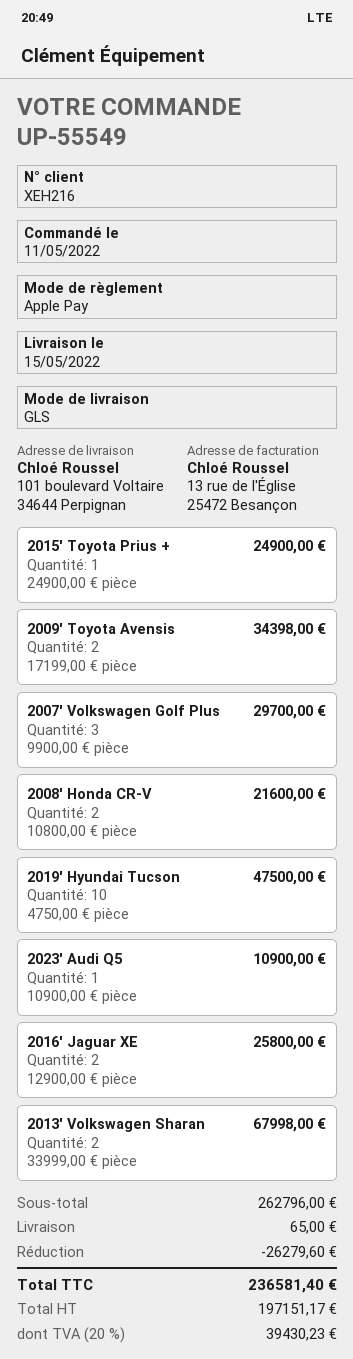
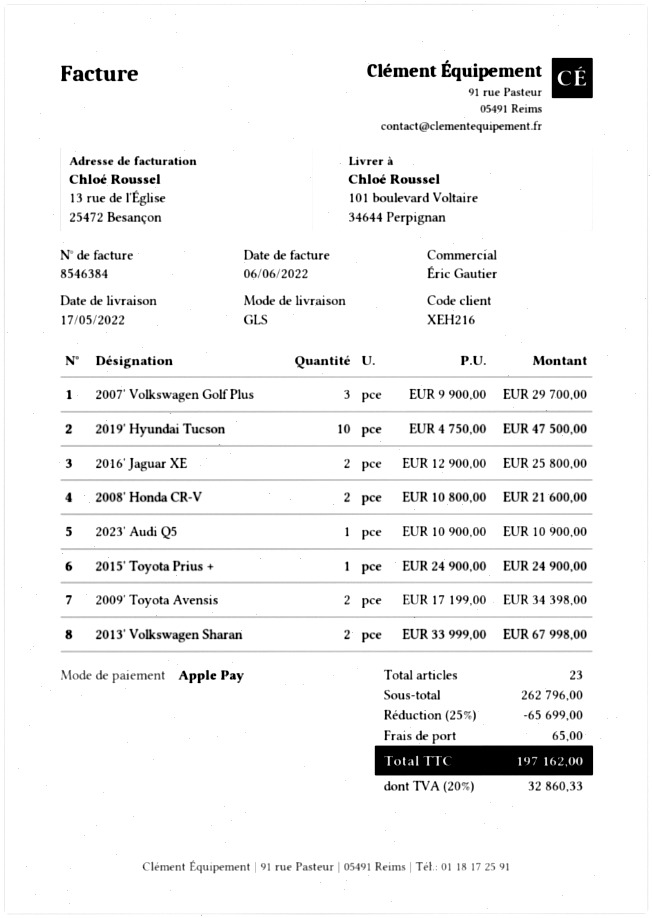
delivery date: 2022-05-15 -> 2022-05-17
discount: 26279.60 -> 65699.00
tax: 20% = 39430.23 -> 20% = 32860.33
total: 236581.40 -> 197162.00

